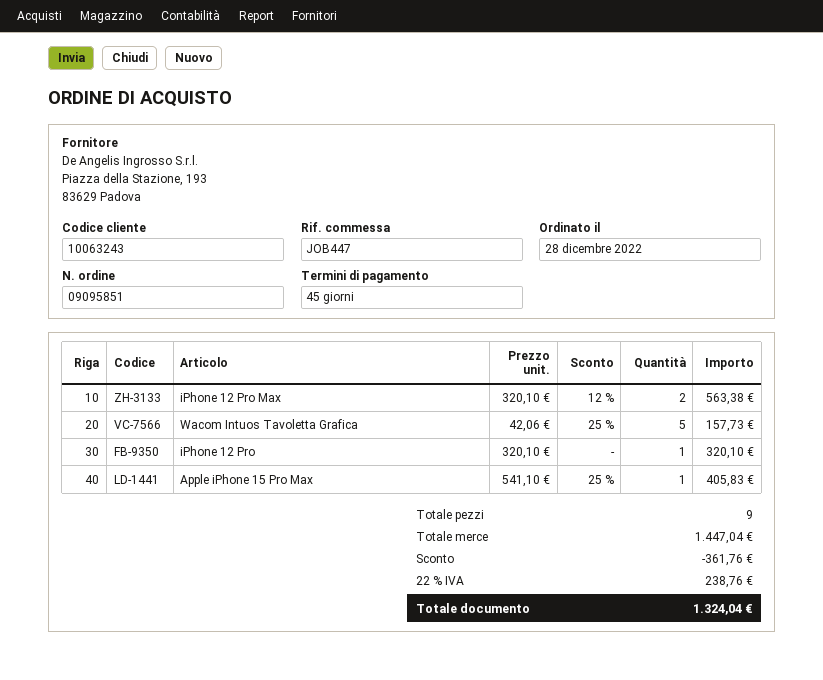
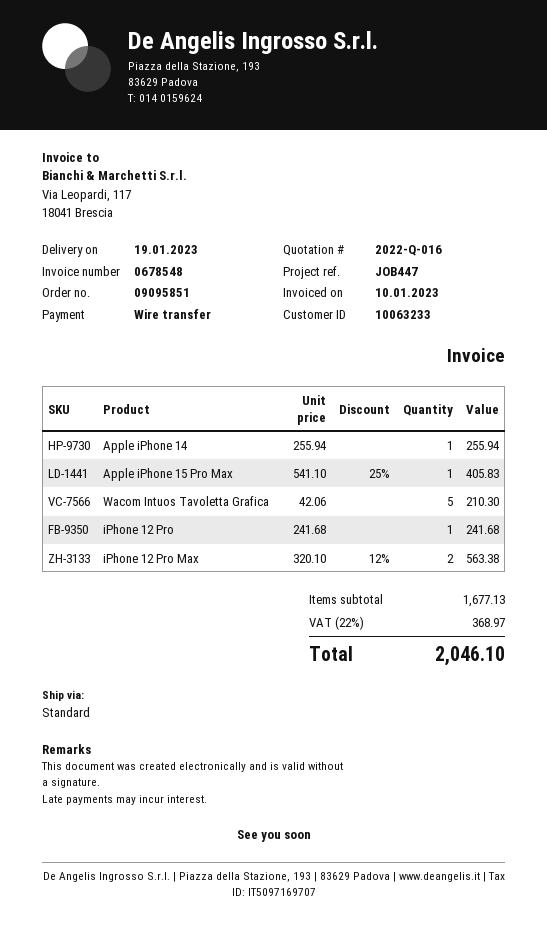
customer number: 10063243 -> 10063233
Wacom Intuos Tavoletta Grafica: 5 x 42.06 - 25% = 157.73 -> 5 x 42.06 = 210.30
iPhone 12 Pro: 1 x 320.10 = 320.10 -> 1 x 241.68 = 241.68
Apple iPhone 14: none -> 1 x 255.94 = 255.94
subtotal: 1447.04 -> 1677.13
discount: 361.76 -> none
tax: 22% = 238.76 -> 22% = 368.97
total: 1324.04 -> 2046.10

